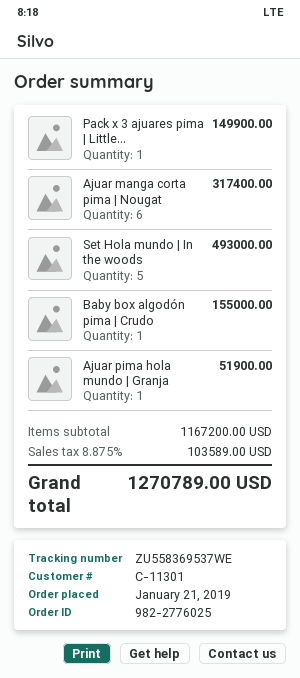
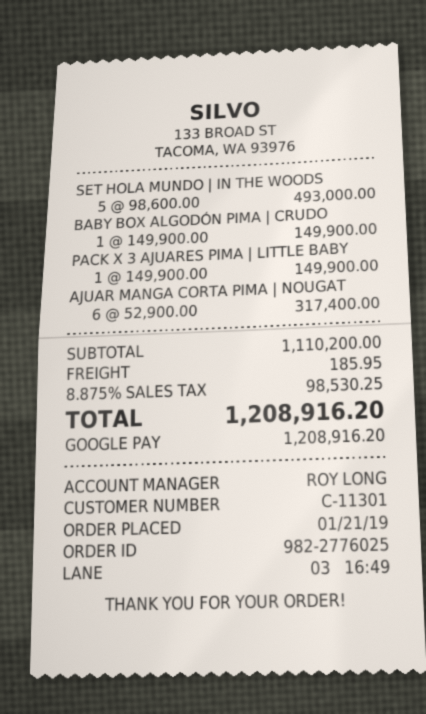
Baby box algodón pima | Crudo: 1 for 155000.00 -> 1 for 149900.00
Ajuar pima hola mundo | Granja: 1 for 51900.00 -> none
subtotal: 1167200.00 -> 1110200.00
shipping: none -> 185.95
tax: 8.875% = 103589.00 -> 8.875% = 98530.25
total: 1270789.00 -> 1208916.20

